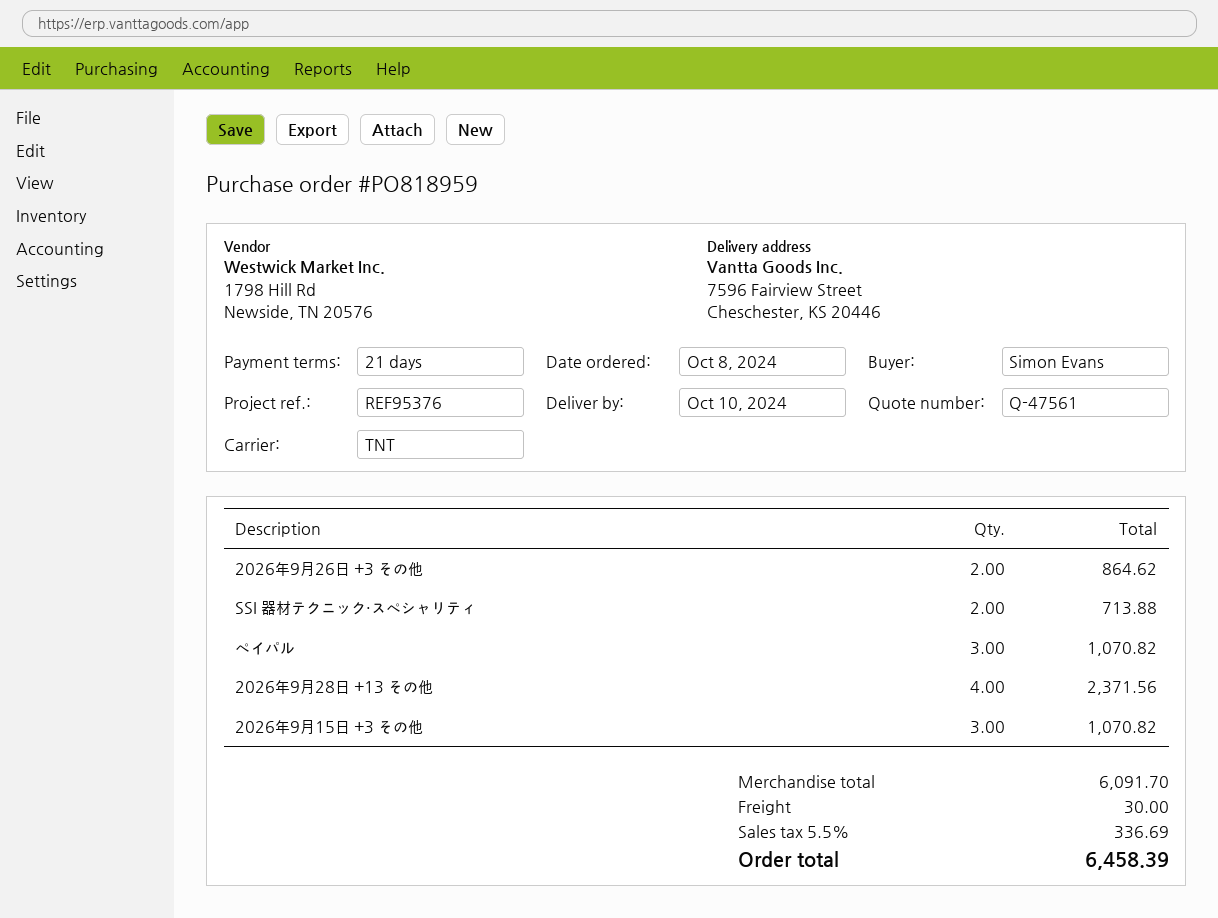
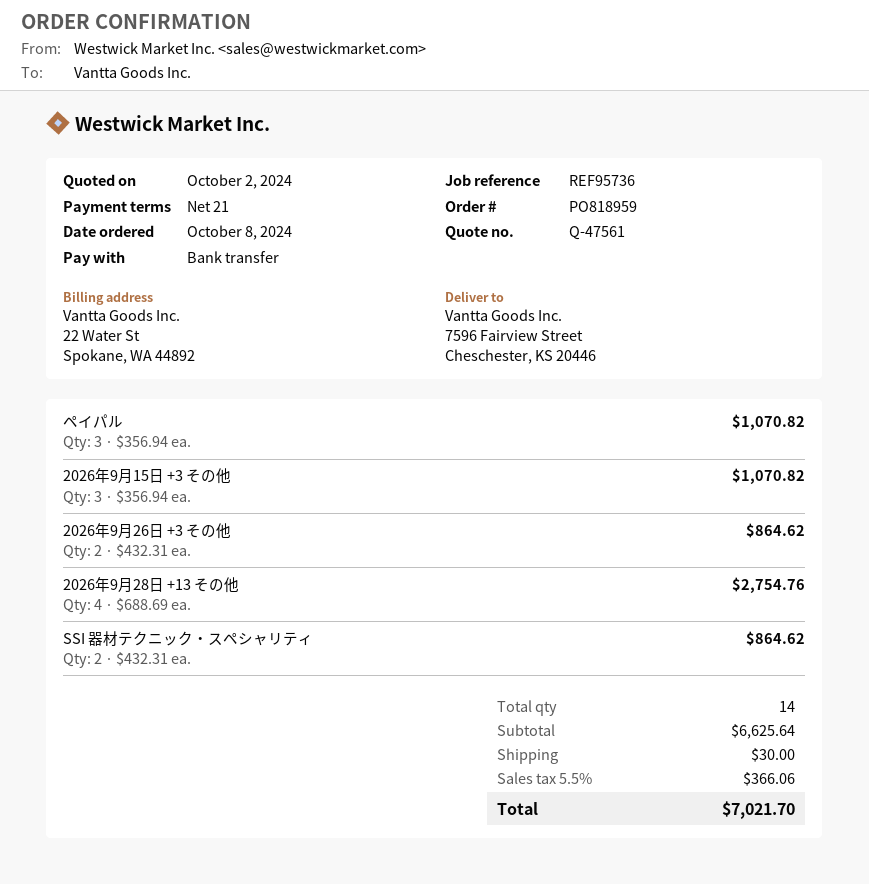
reference: REF95376 -> REF95736
SSI 器材テクニック・スペシャリティ: 2 for 713.88 -> 2 for 864.62
2026年9月28日 +13 その他: 4 for 2371.56 -> 4 for 2754.76
subtotal: 6091.70 -> 6625.64
tax: 5.5% = 336.69 -> 5.5% = 366.06
total: 6458.39 -> 7021.70

